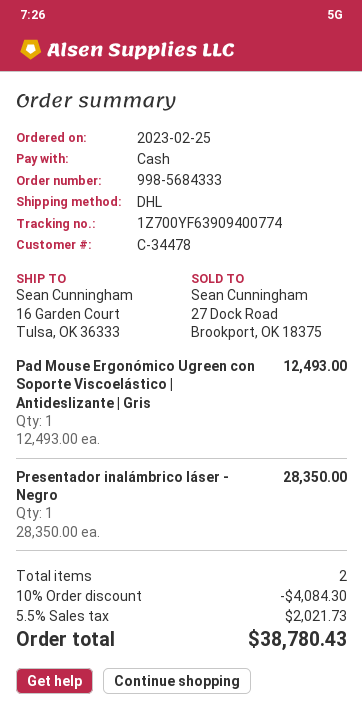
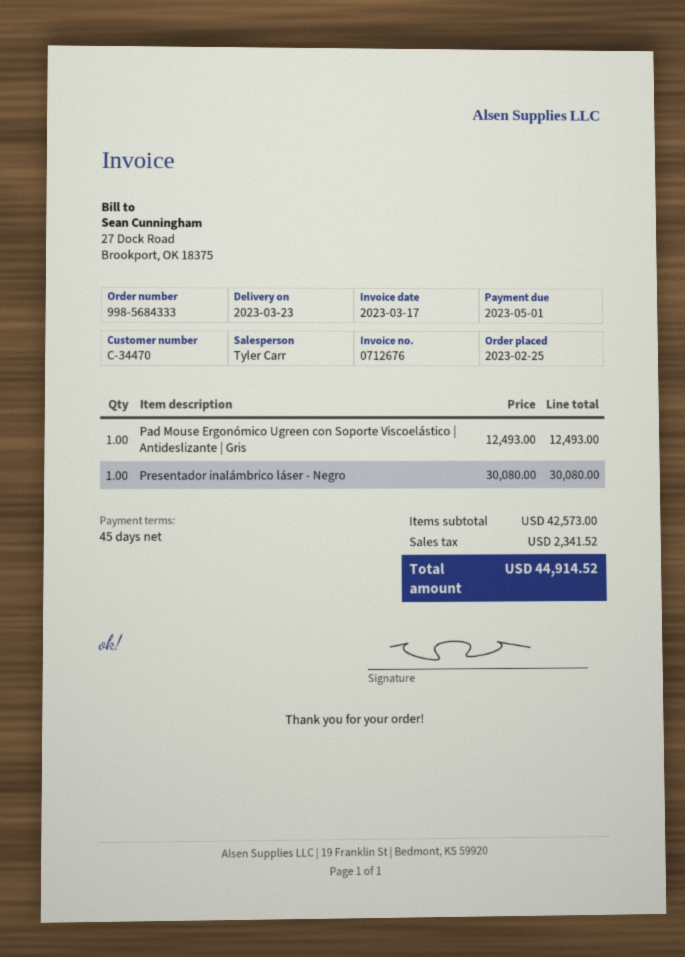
customer number: C-34478 -> C-34470
Presentador inalámbrico láser - Negro: 1 x 28350.00 = 28350.00 -> 1 x 30080.00 = 30080.00
discount: 10% = 4084.30 -> none
tax: 2021.73 -> 2341.52
total: 38780.43 -> 44914.52

